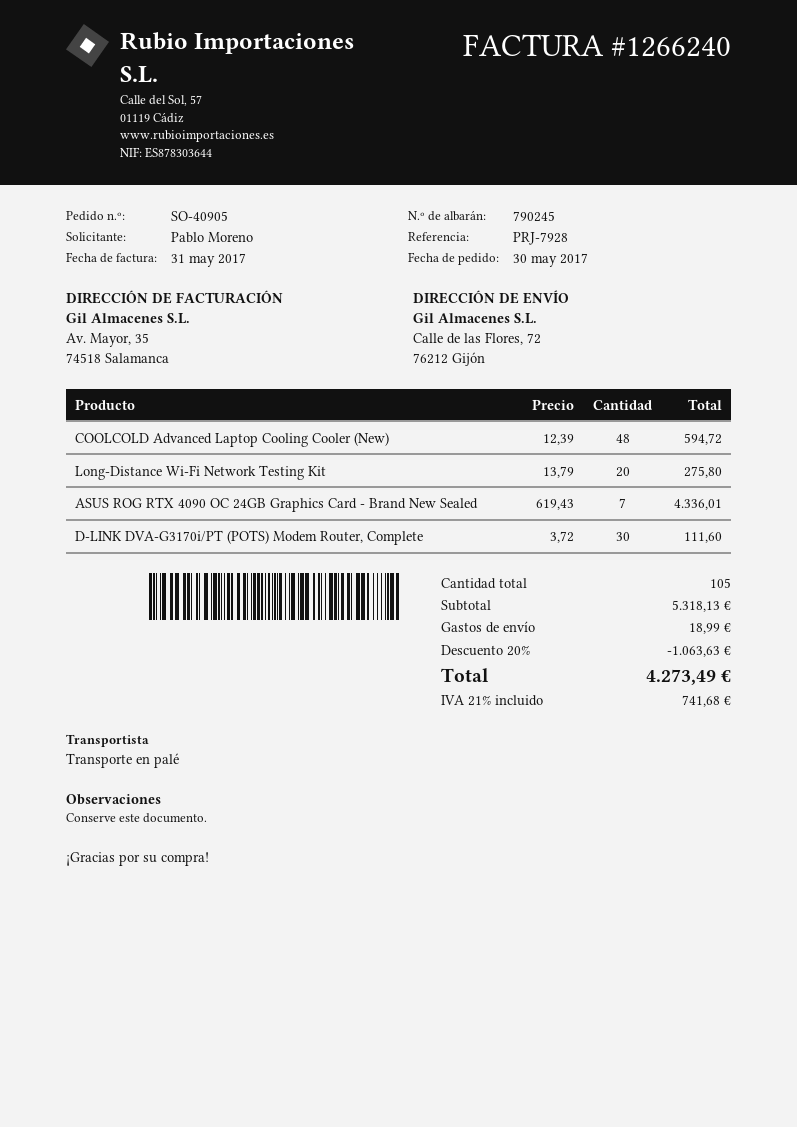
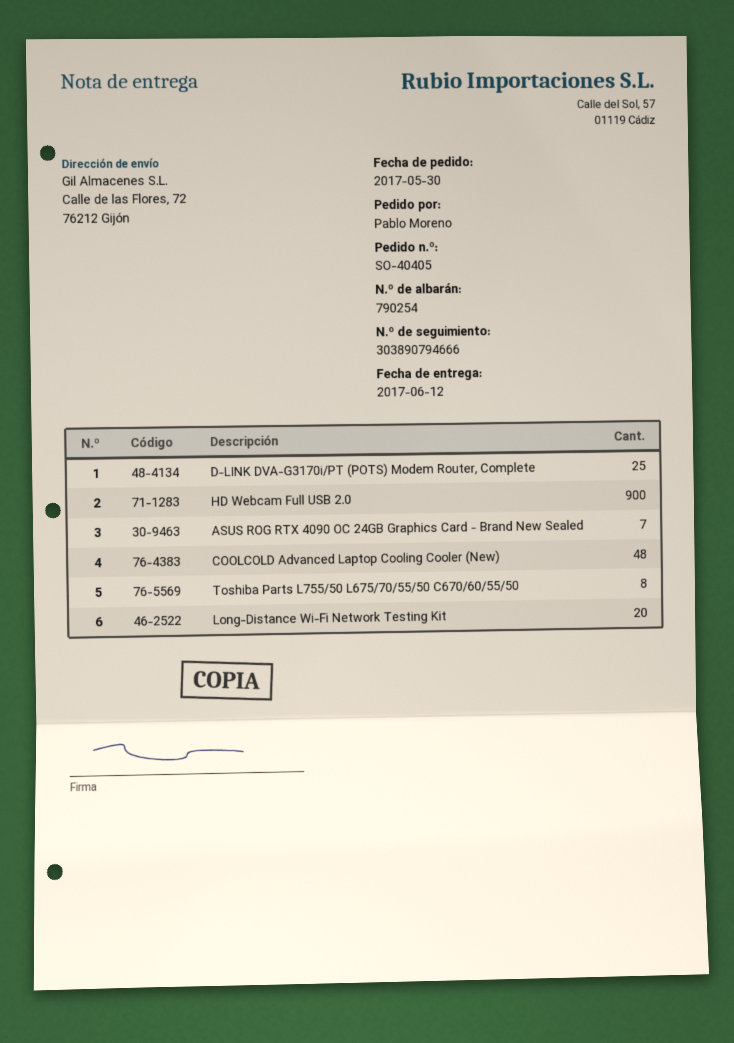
order number: SO-40905 -> SO-40405
delivery note number: 790245 -> 790254
D-LINK DVA-G3170i/PT (POTS) Modem Router, Complete: 30 -> 25
HD Webcam Full USB 2.0: none -> 900
Toshiba Parts L755/50 L675/70/55/50 C670/60/55/50: none -> 8

